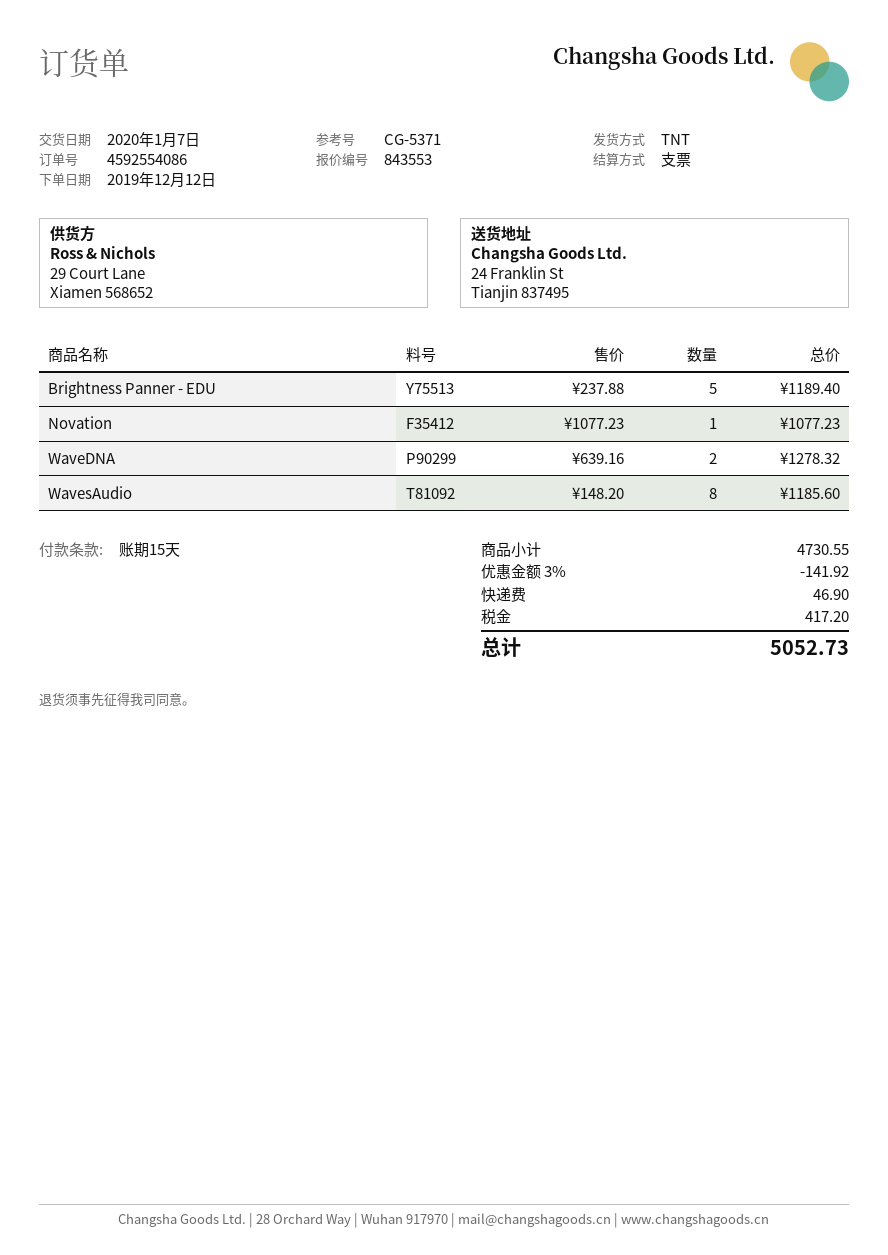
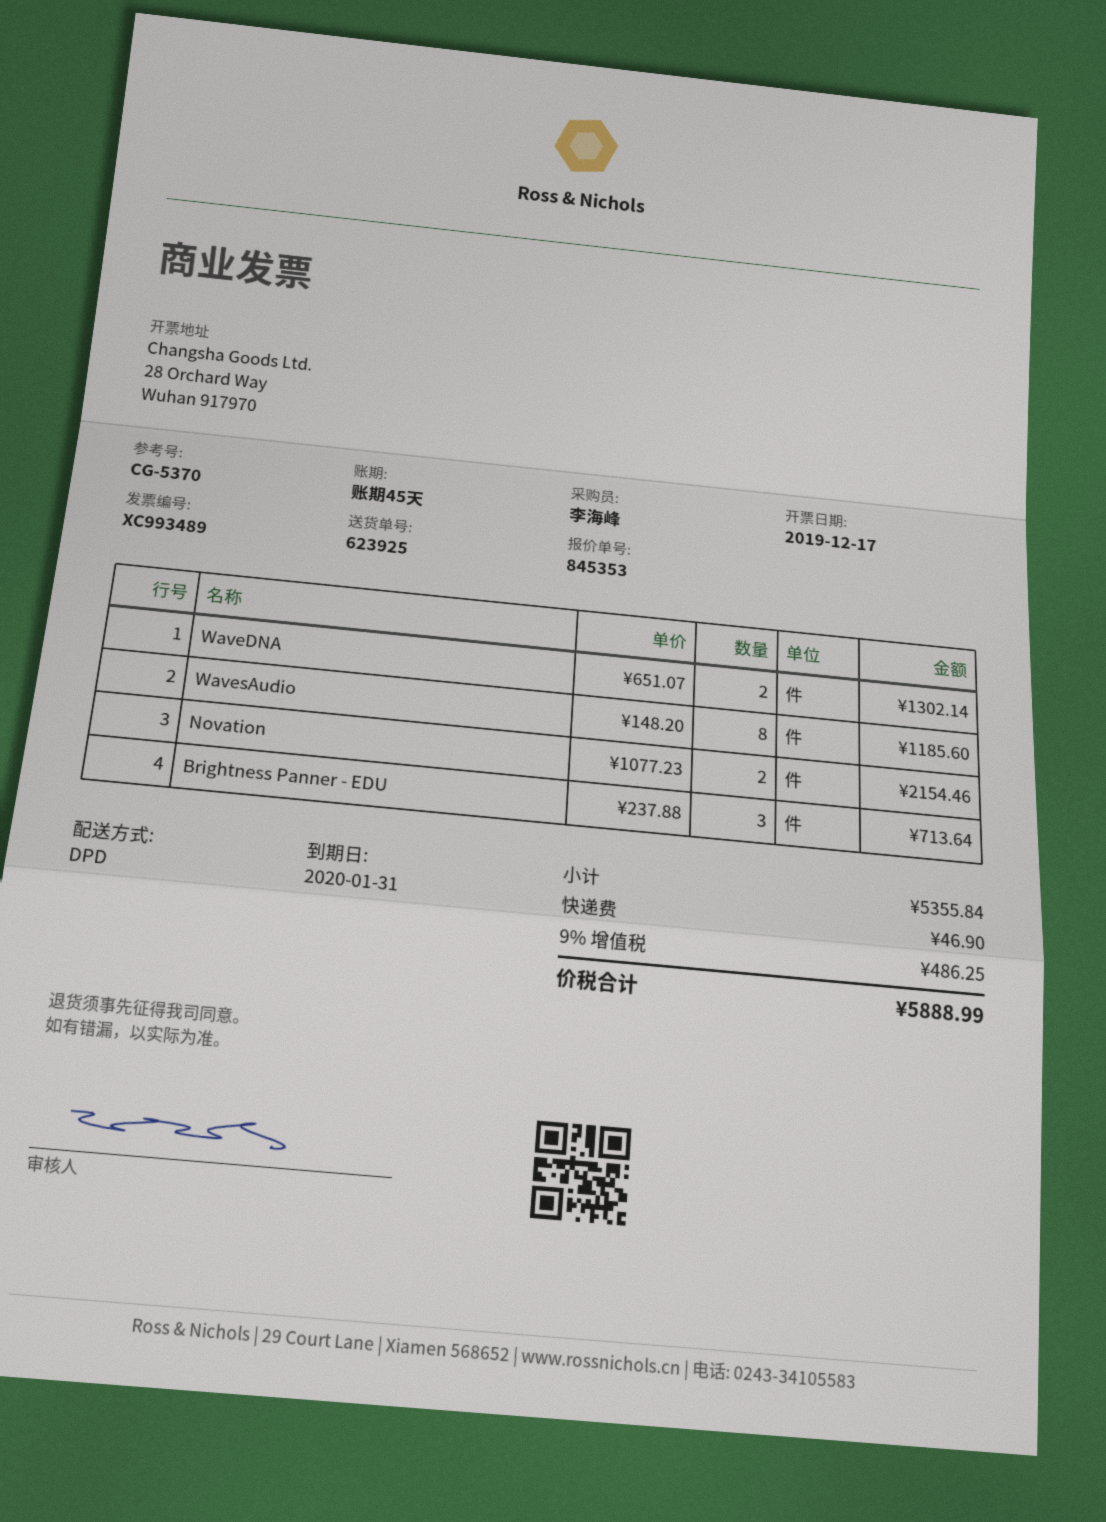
quote number: 843553 -> 845353
payment terms: 15 days -> 45 days
reference: CG-5371 -> CG-5370
shipping method: TNT -> DPD
Brightness Panner - EDU: 5 x 237.88 = 1189.40 -> 3 x 237.88 = 713.64
Novation: 1 x 1077.23 = 1077.23 -> 2 x 1077.23 = 2154.46
WaveDNA: 2 x 639.16 = 1278.32 -> 2 x 651.07 = 1302.14
subtotal: 4730.55 -> 5355.84
discount: 3% = 141.92 -> none
tax: 417.20 -> 486.25
total: 5052.73 -> 5888.99

